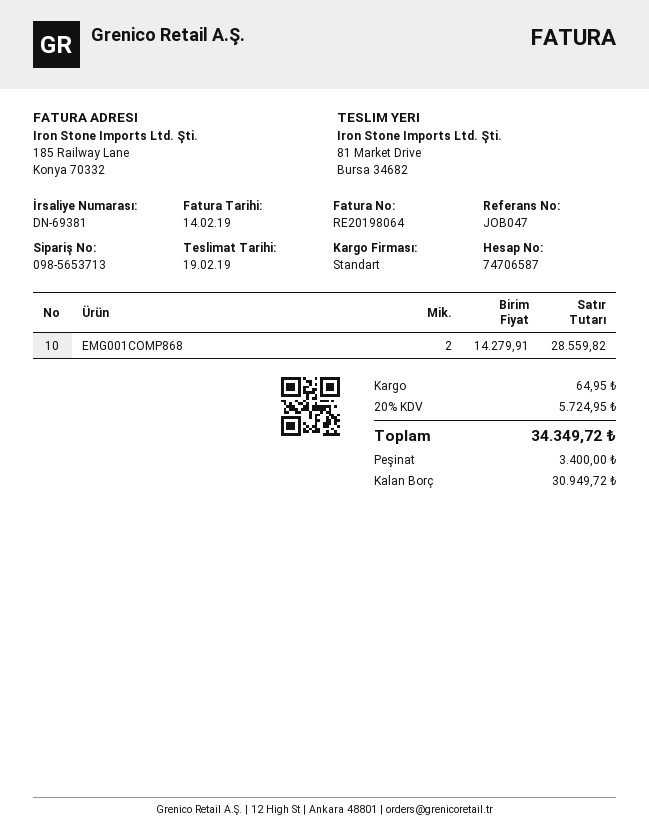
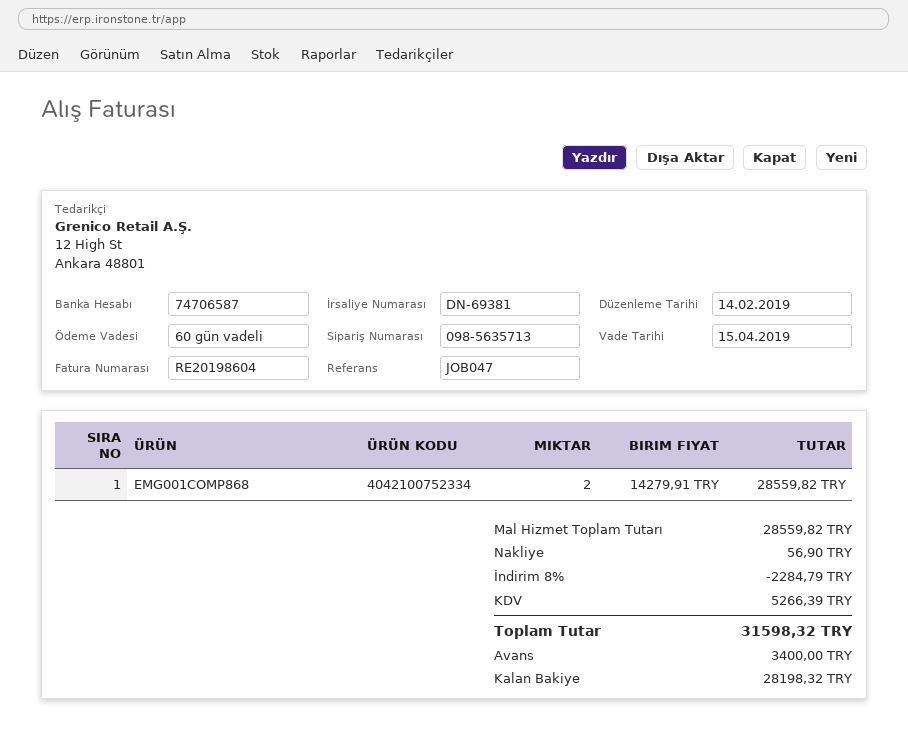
order number: 098-5653713 -> 098-5635713
invoice number: RE20198064 -> RE20198604
discount: none -> 8% = 2284.79
shipping: 64.95 -> 56.90
tax: 5724.95 -> 5266.39
total: 34349.72 -> 31598.32
balance: 30949.72 -> 28198.32

